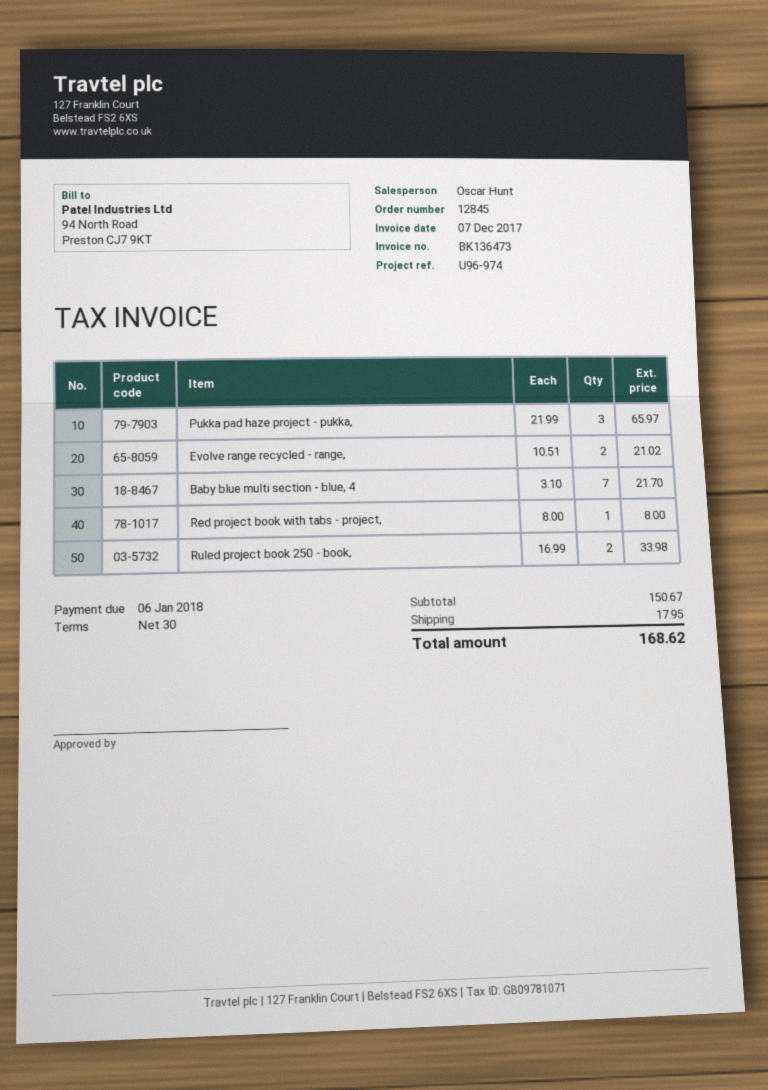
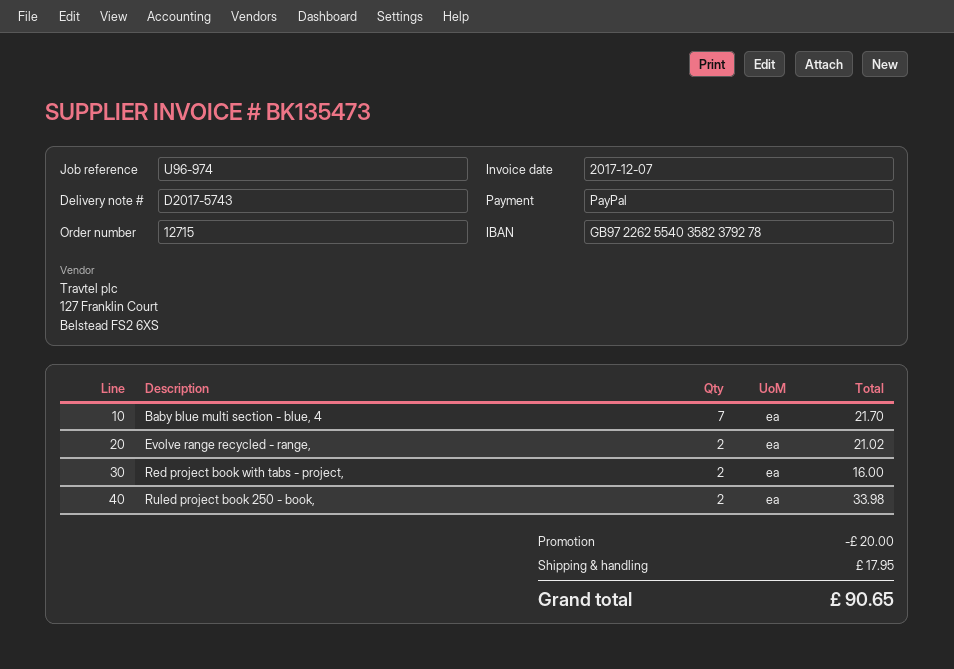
order number: 12845 -> 12715
invoice number: BK136473 -> BK135473
Pukka pad haze project - pukka,: 3 for 65.97 -> none
Red project book with tabs - project,: 1 for 8.00 -> 2 for 16.00
discount: none -> 20.00
total: 168.62 -> 90.65

